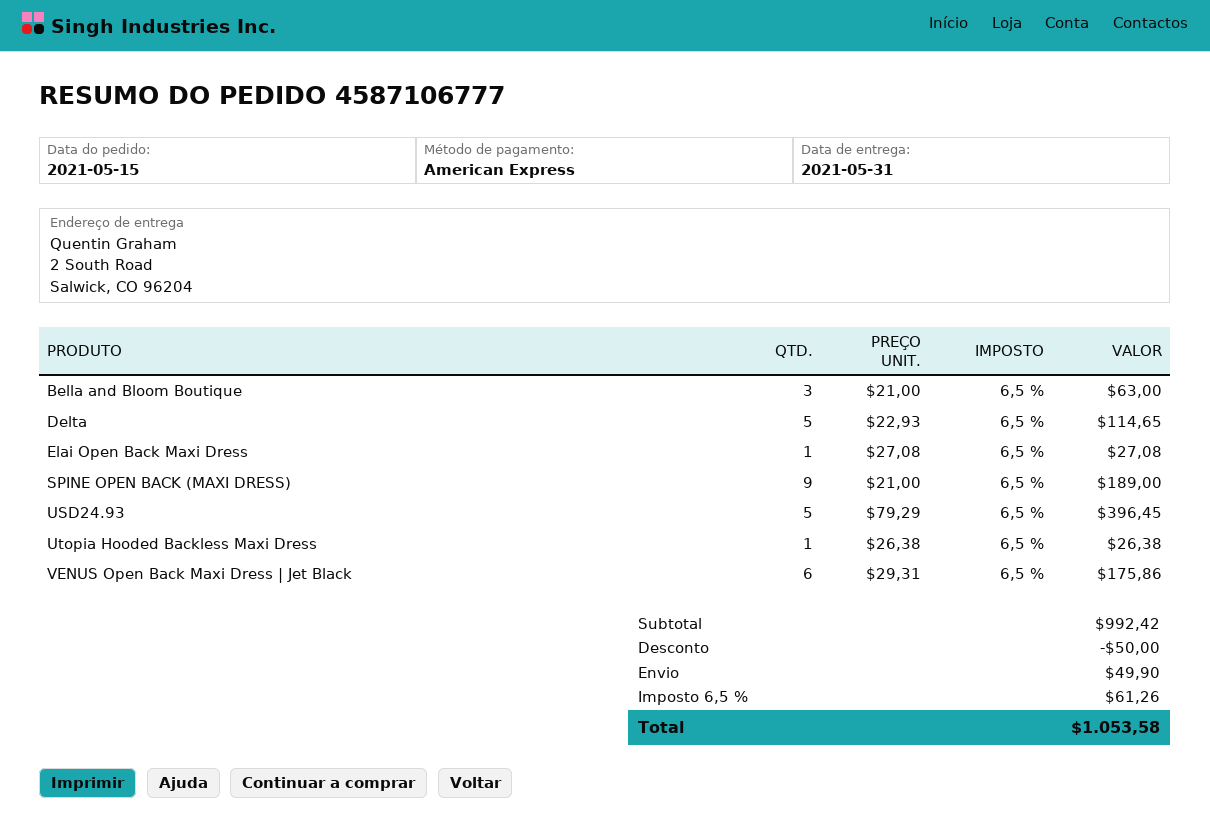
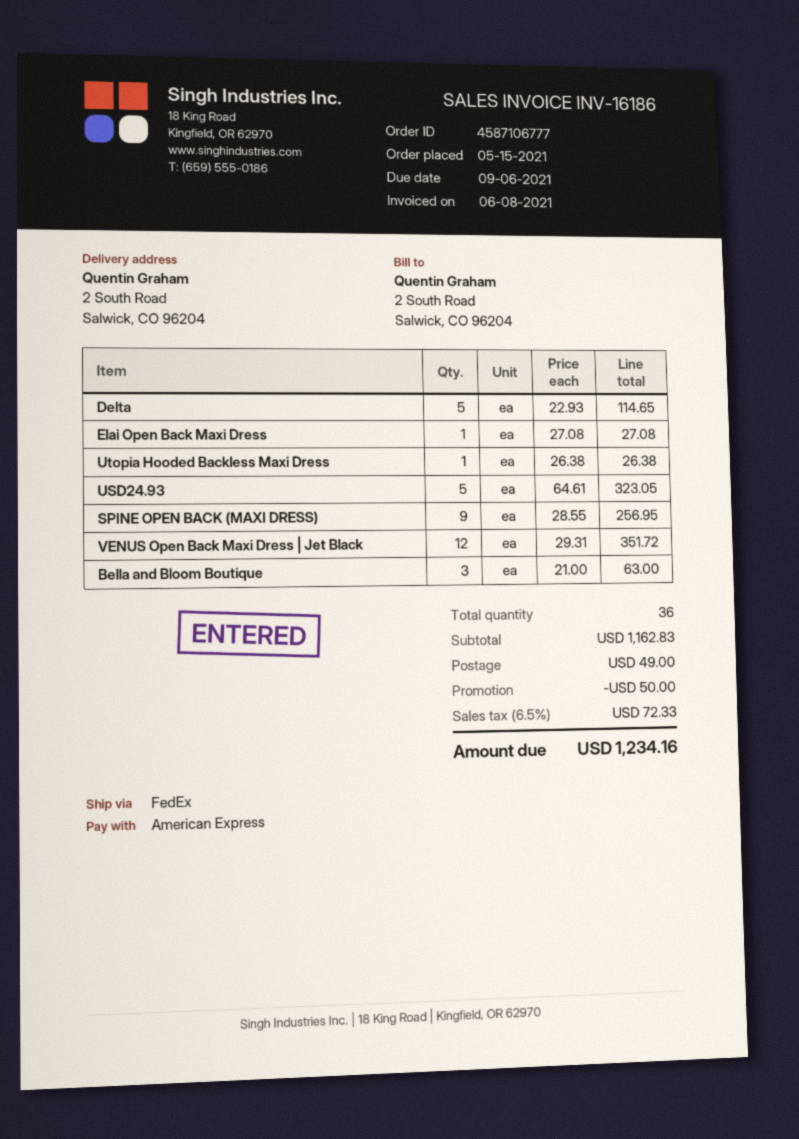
SPINE OPEN BACK (MAXI DRESS): 9 x 21.00 = 189.00 -> 9 x 28.55 = 256.95
USD24.93: 5 x 79.29 = 396.45 -> 5 x 64.61 = 323.05
VENUS Open Back Maxi Dress | Jet Black: 6 x 29.31 = 175.86 -> 12 x 29.31 = 351.72
subtotal: 992.42 -> 1162.83
shipping: 49.90 -> 49.00
tax: 6.5% = 61.26 -> 6.5% = 72.33
total: 1053.58 -> 1234.16

